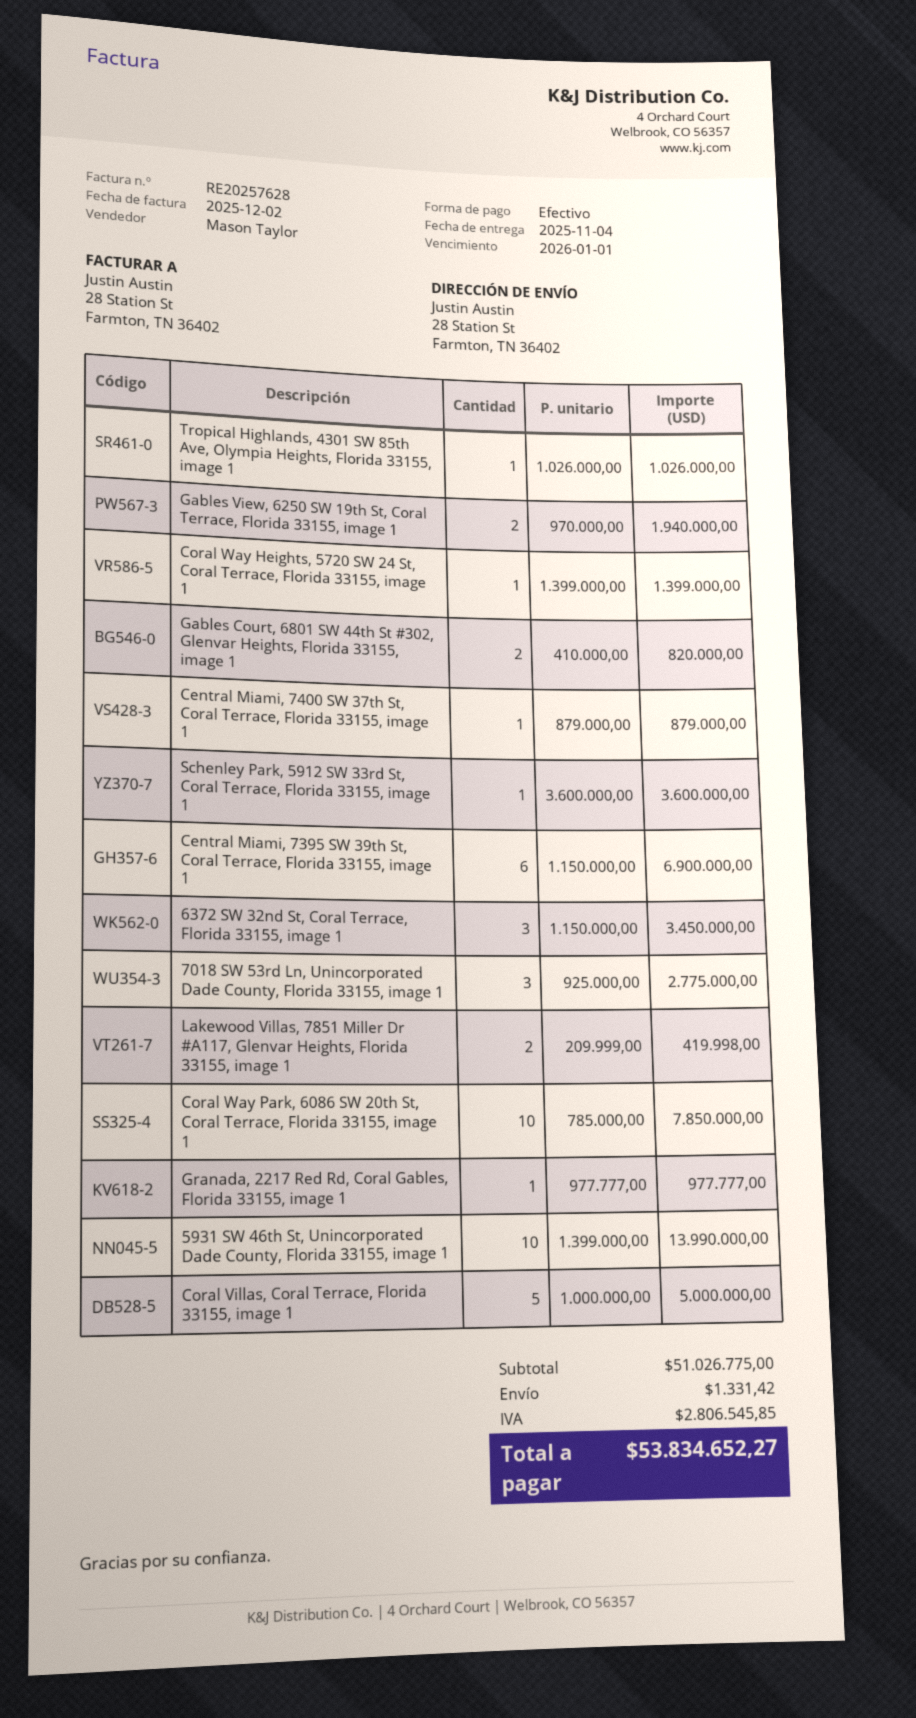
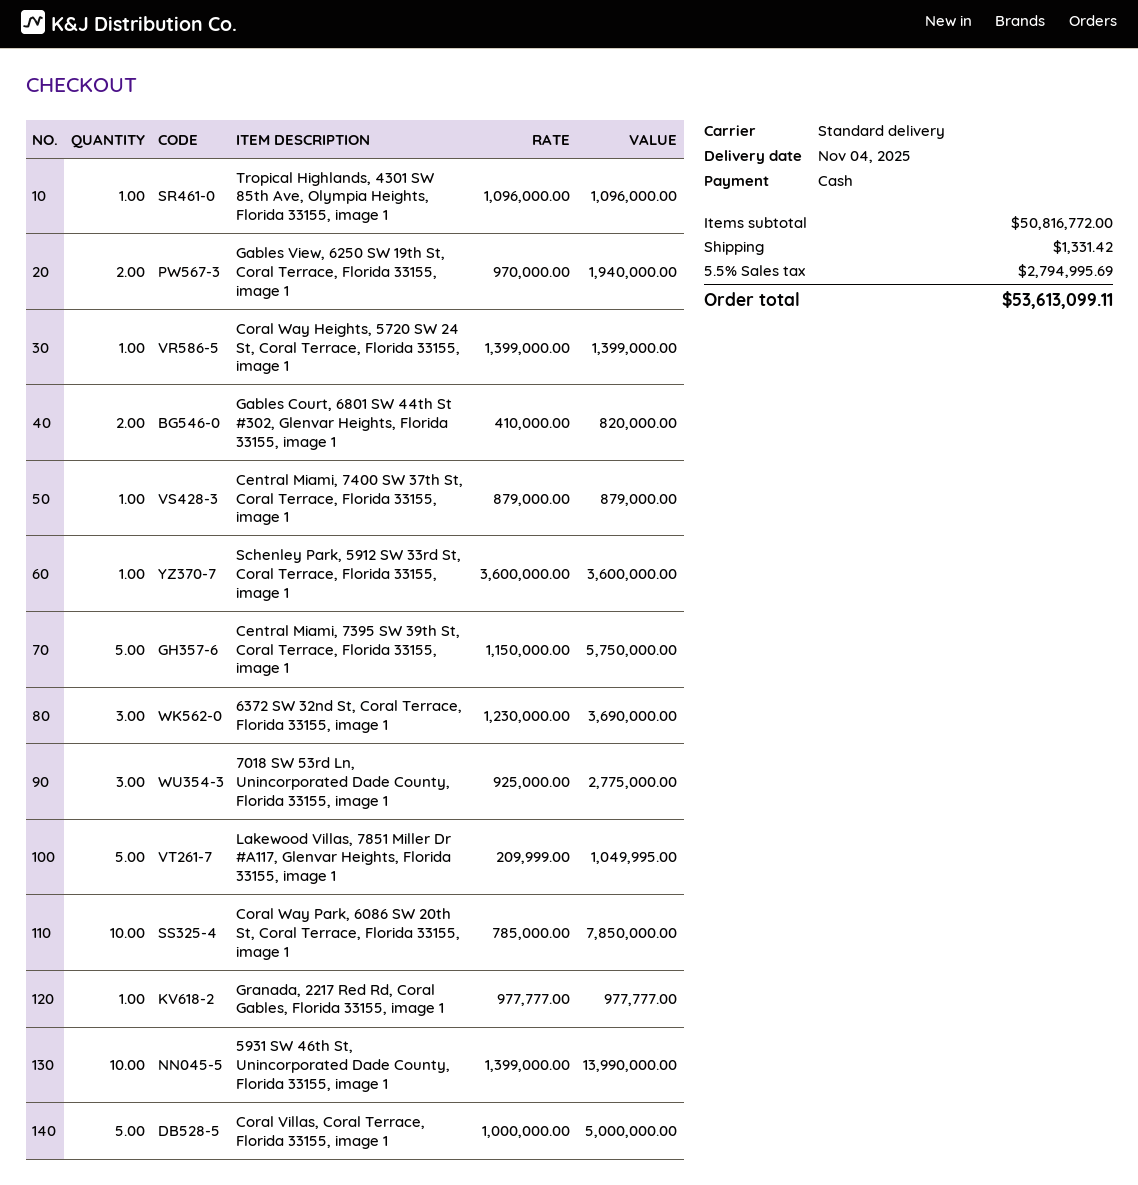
Tropical Highlands, 4301 SW 85th Ave, Olympia Heights, Florida 33155, image 1: 1 x 1026000.00 = 1026000.00 -> 1 x 1096000.00 = 1096000.00
Central Miami, 7395 SW 39th St, Coral Terrace, Florida 33155, image 1: 6 x 1150000.00 = 6900000.00 -> 5 x 1150000.00 = 5750000.00
6372 SW 32nd St, Coral Terrace, Florida 33155, image 1: 3 x 1150000.00 = 3450000.00 -> 3 x 1230000.00 = 3690000.00
Lakewood Villas, 7851 Miller Dr #A117, Glenvar Heights, Florida 33155, image 1: 2 x 209999.00 = 419998.00 -> 5 x 209999.00 = 1049995.00
subtotal: 51026775.00 -> 50816772.00
tax: 2806545.85 -> 2794995.69
total: 53834652.27 -> 53613099.11

